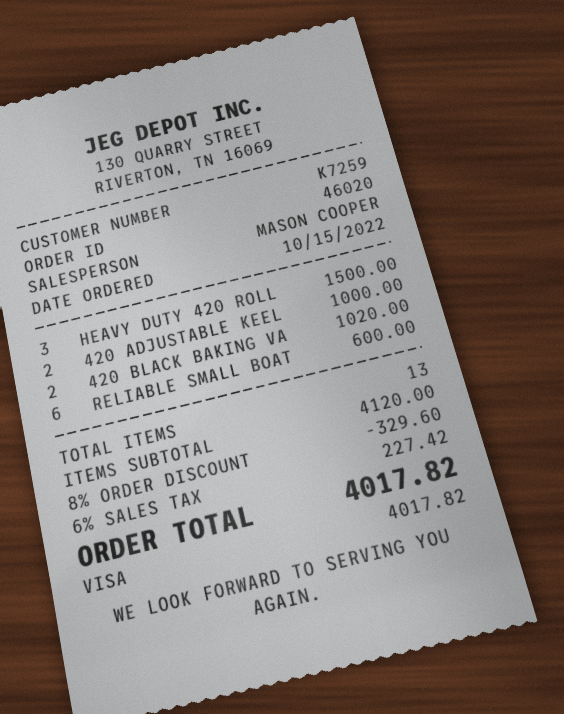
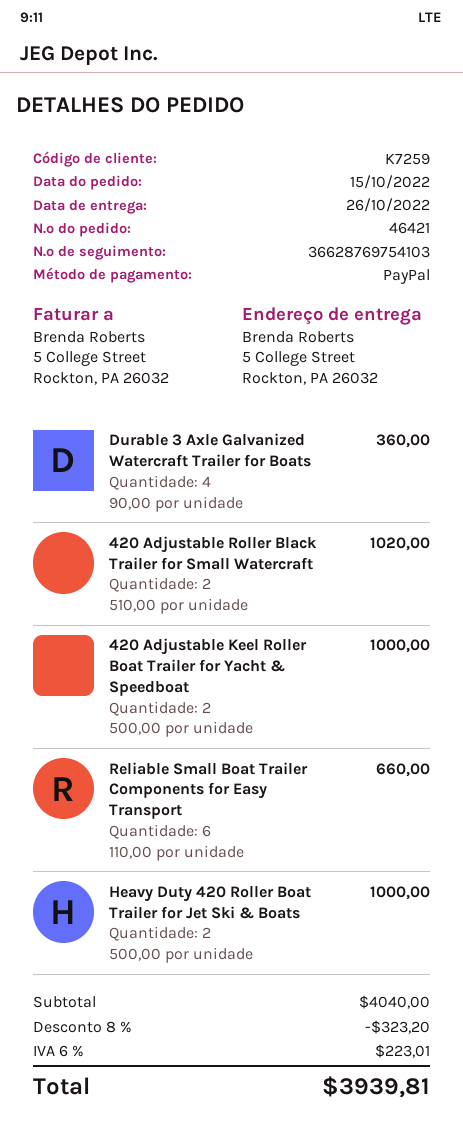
order number: 46020 -> 46421
payment method: Visa -> PayPal
HEAVY DUTY 420 ROLL: 3 for 1500.00 -> 2 for 1000.00
420 BLACK BAKING VA: 2 for 1020.00 -> none
RELIABLE SMALL BOAT: 6 for 600.00 -> 6 for 660.00
Durable 3 Axle Galvanized Watercraft Trailer for Boats: none -> 4 for 360.00
420 Adjustable Roller Black Trailer for Small Watercraft: none -> 2 for 1020.00
subtotal: 4120.00 -> 4040.00
discount: 8% = 329.60 -> 8% = 323.20
tax: 6% = 227.42 -> 6% = 223.01
total: 4017.82 -> 3939.81

